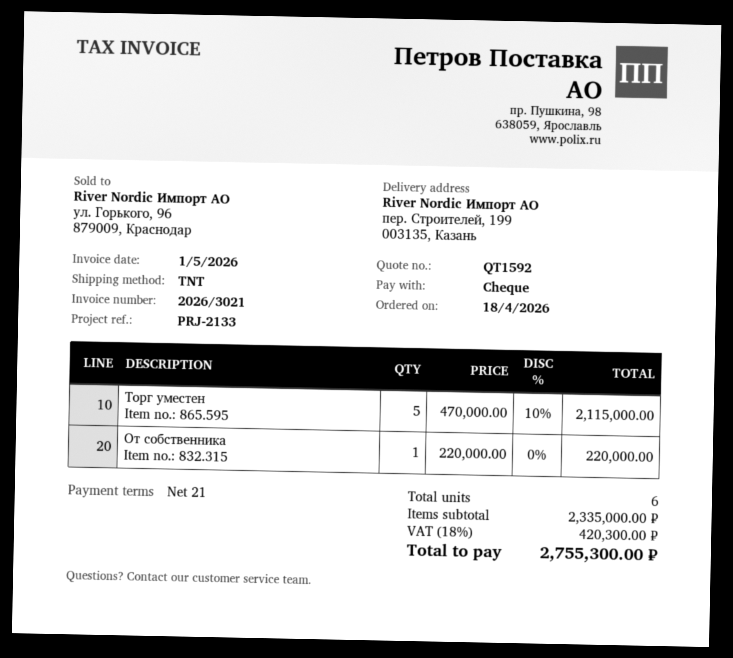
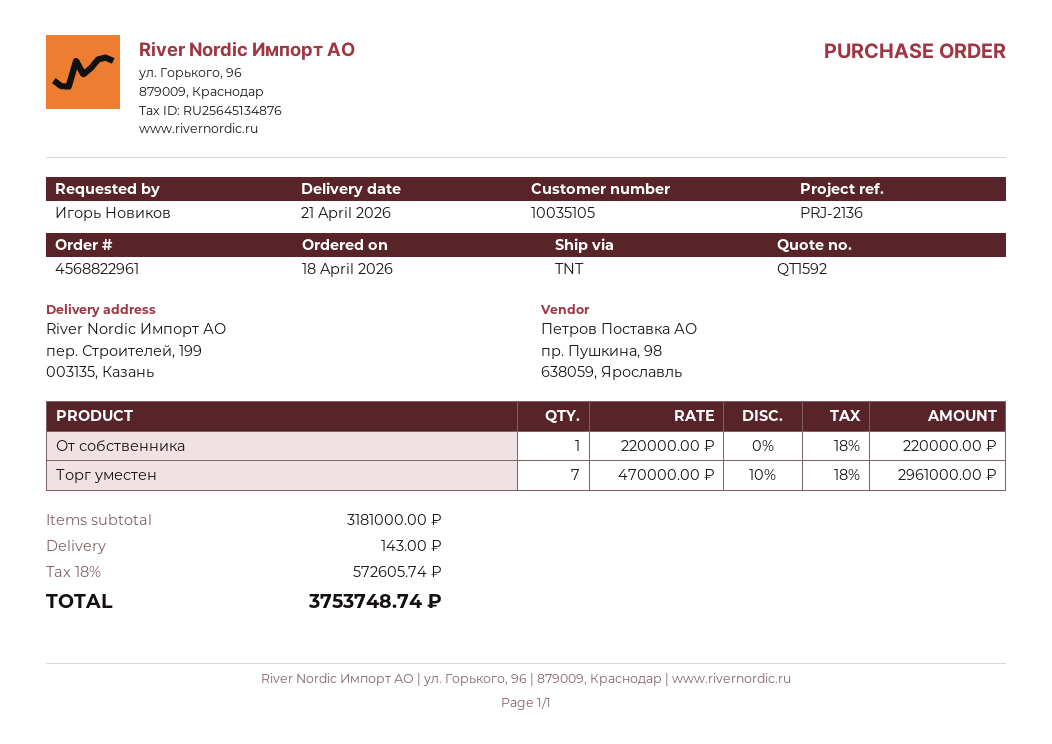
reference: PRJ-2133 -> PRJ-2136
Торг уместен: 5 x 470000.00 - 10% = 2115000.00 -> 7 x 470000.00 - 10% = 2961000.00
subtotal: 2335000.00 -> 3181000.00
shipping: none -> 143.00
tax: 18% = 420300.00 -> 18% = 572605.74
total: 2755300.00 -> 3753748.74

